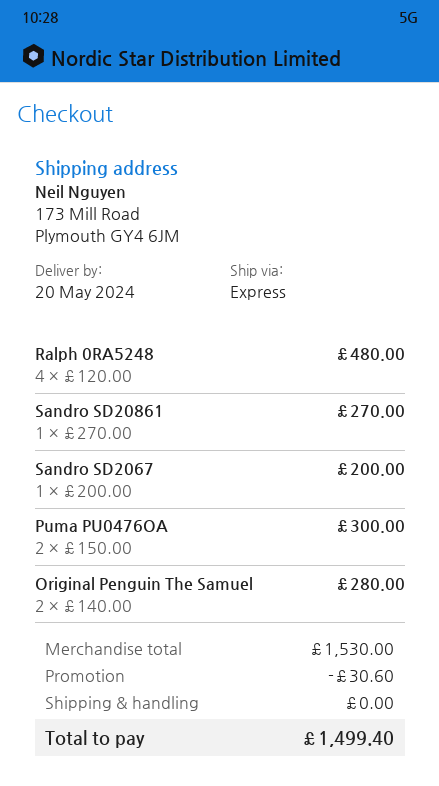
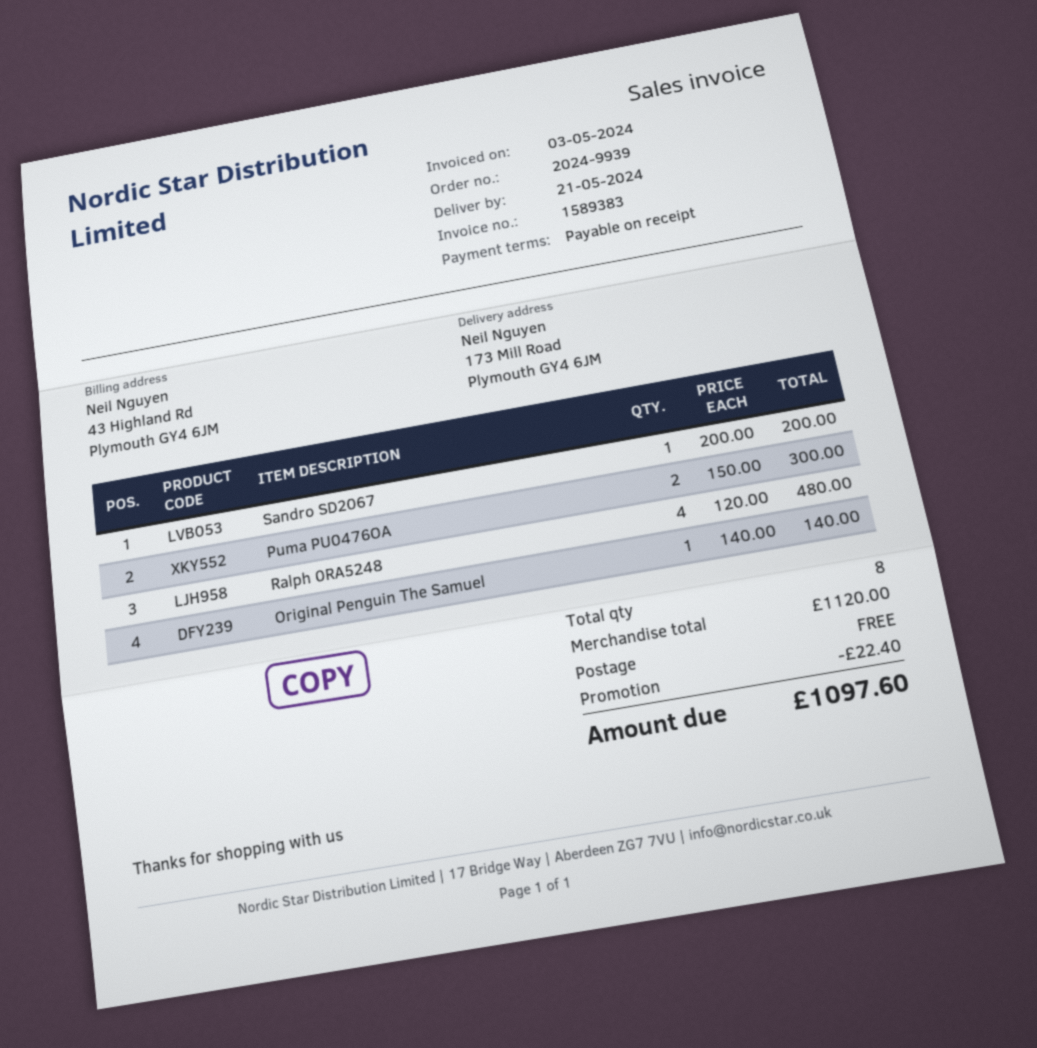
delivery date: 2024-05-20 -> 2024-05-21
Sandro SD20861: 1 x 270.00 = 270.00 -> none
Original Penguin The Samuel: 2 x 140.00 = 280.00 -> 1 x 140.00 = 140.00
subtotal: 1530.00 -> 1120.00
discount: 30.60 -> 22.40
total: 1499.40 -> 1097.60

